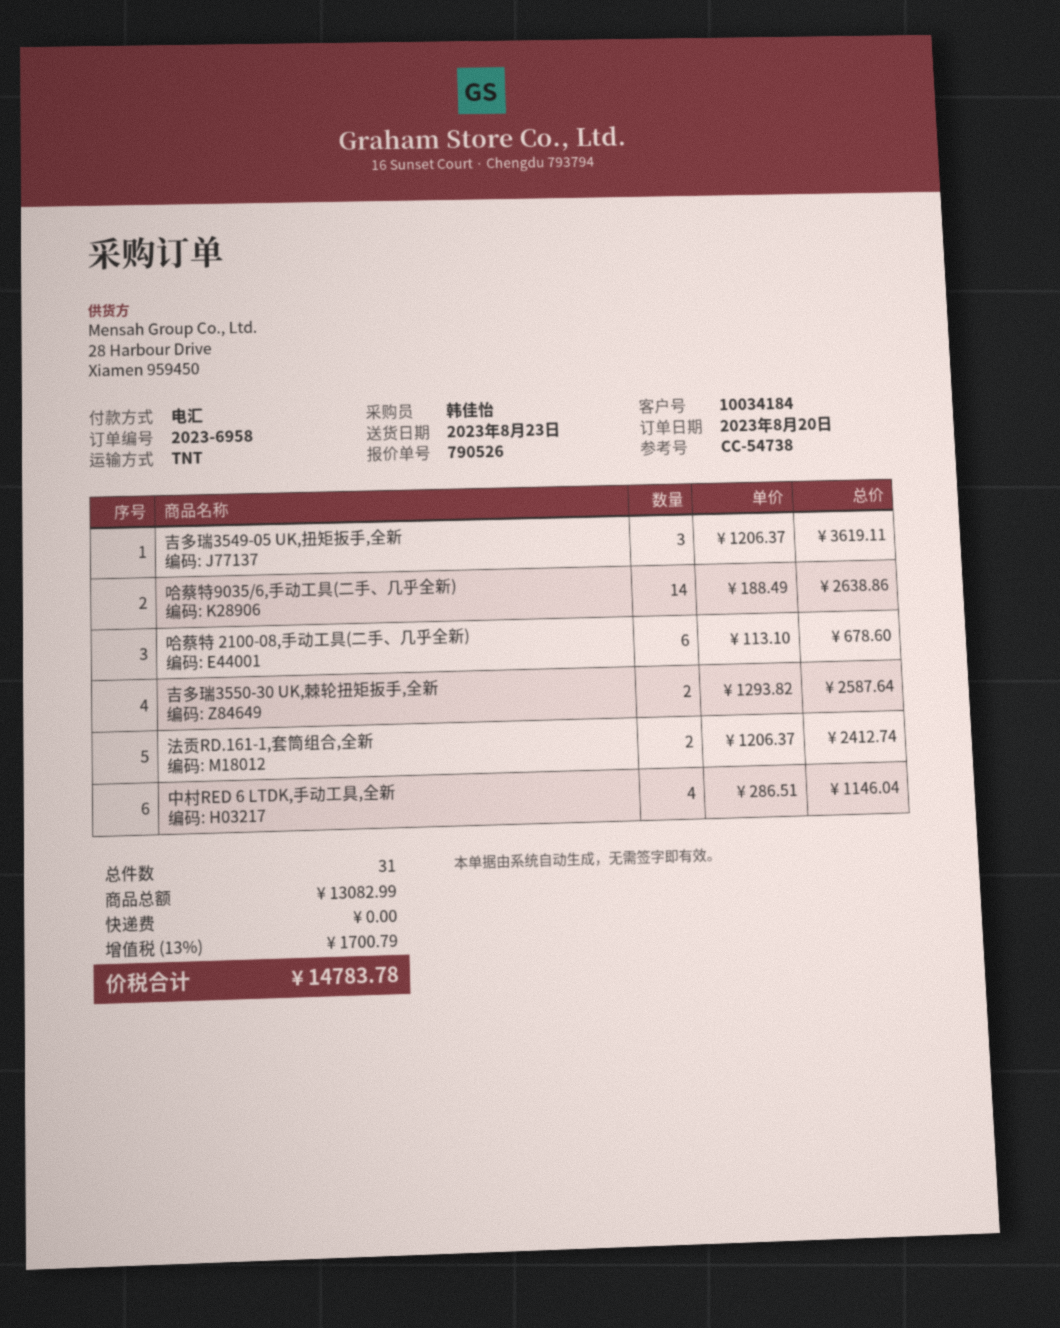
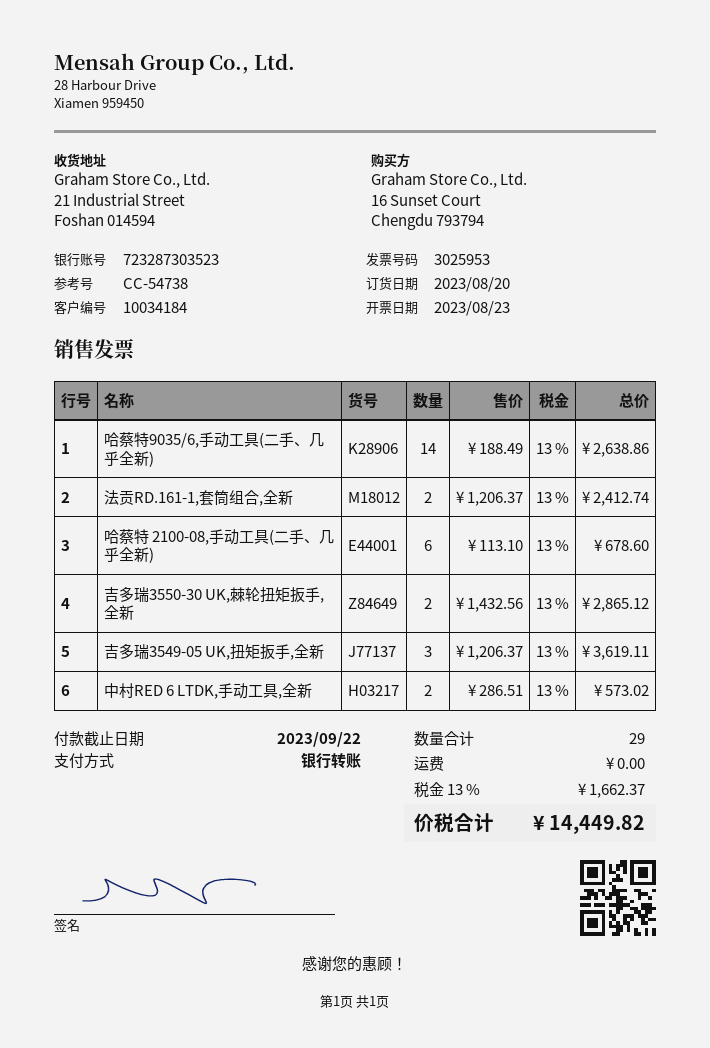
吉多瑞3550-30 UK,棘轮扭矩扳手,全新: 2 x 1293.82 = 2587.64 -> 2 x 1432.56 = 2865.12
中村RED 6 LTDK,手动工具,全新: 4 x 286.51 = 1146.04 -> 2 x 286.51 = 573.02
total quantity: 31 -> 29
tax: 13% = 1700.79 -> 13% = 1662.37
total: 14783.78 -> 14449.82

